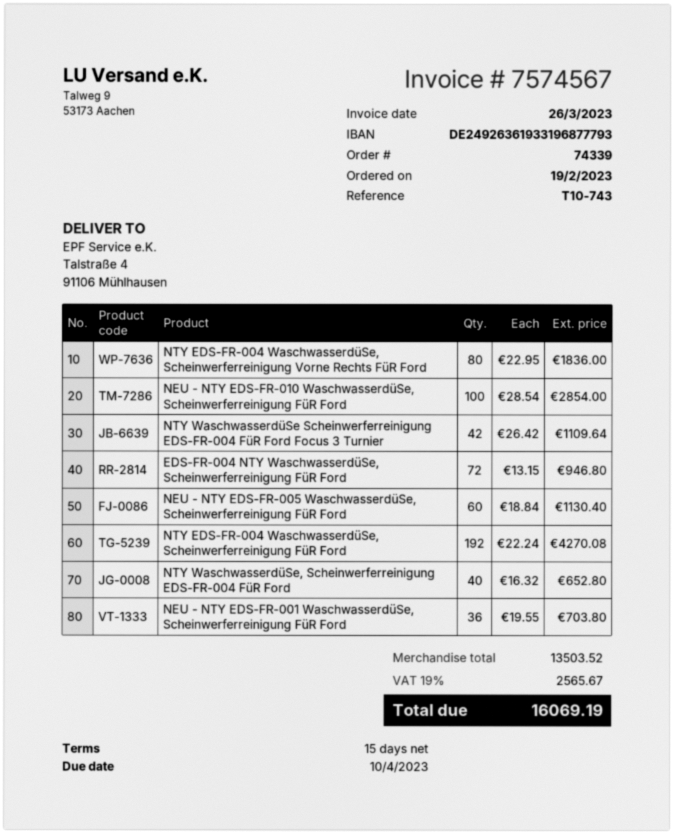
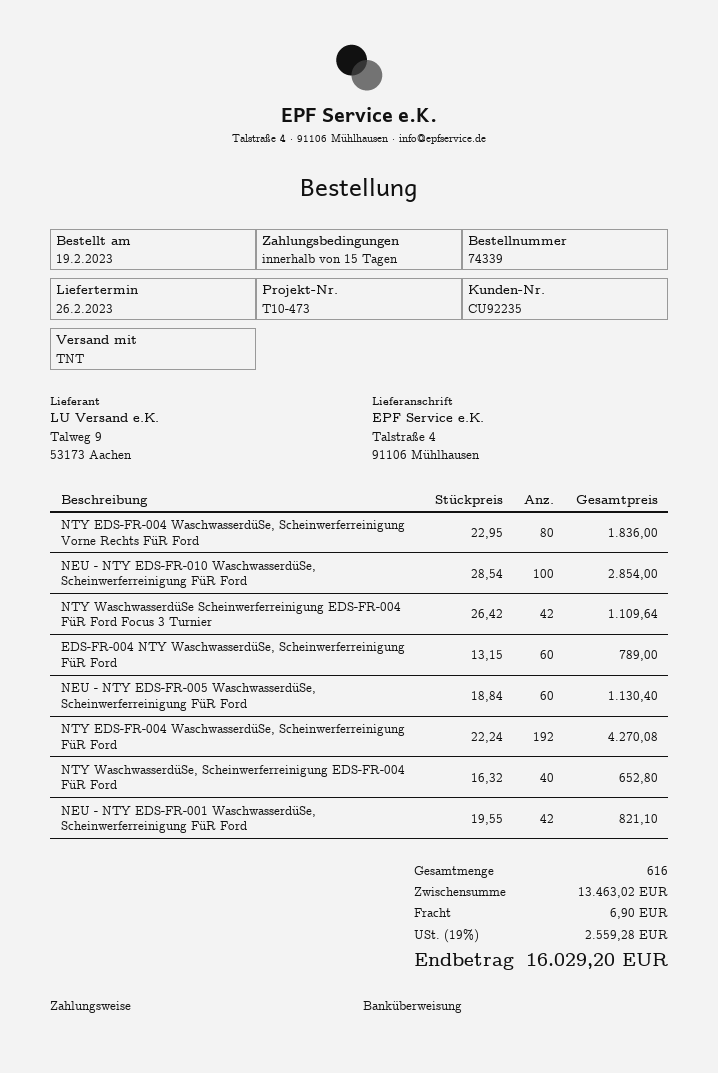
reference: T10-743 -> T10-473
EDS-FR-004 NTY WaschwasserdüSe, Scheinwerferreinigung FüR Ford: 72 x 13.15 = 946.80 -> 60 x 13.15 = 789.00
NEU - NTY EDS-FR-001 WaschwasserdüSe, Scheinwerferreinigung FüR Ford: 36 x 19.55 = 703.80 -> 42 x 19.55 = 821.10
subtotal: 13503.52 -> 13463.02
shipping: none -> 6.90
tax: 19% = 2565.67 -> 19% = 2559.28
total: 16069.19 -> 16029.20

